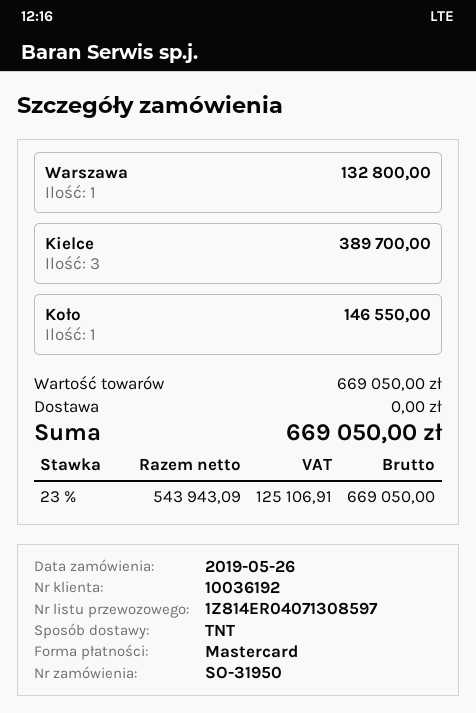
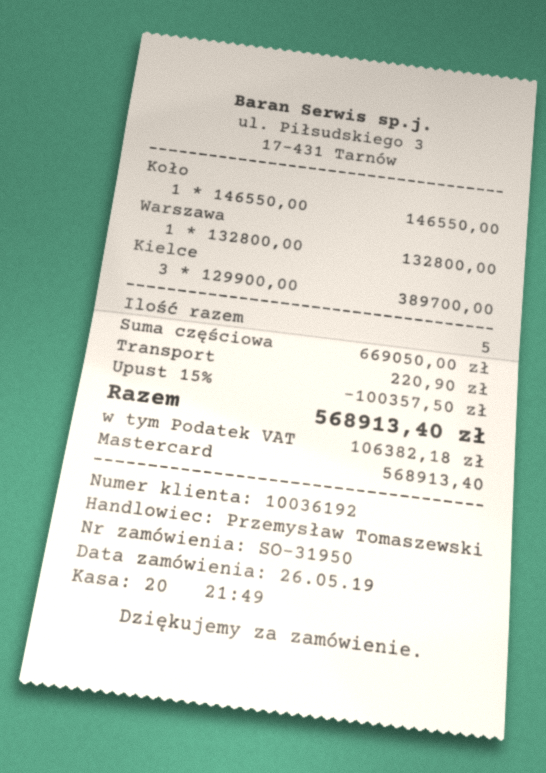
discount: none -> 15% = 100357.50
shipping: 0.00 -> 220.90
tax: 125106.91 -> 106382.18
total: 669050.00 -> 568913.40

